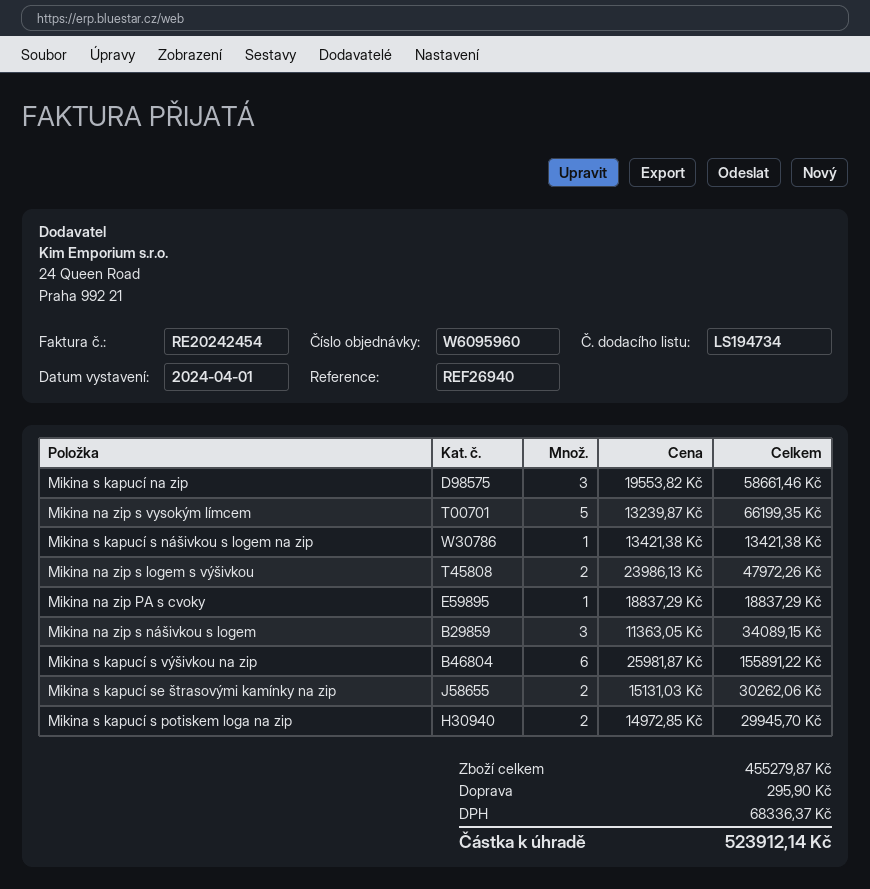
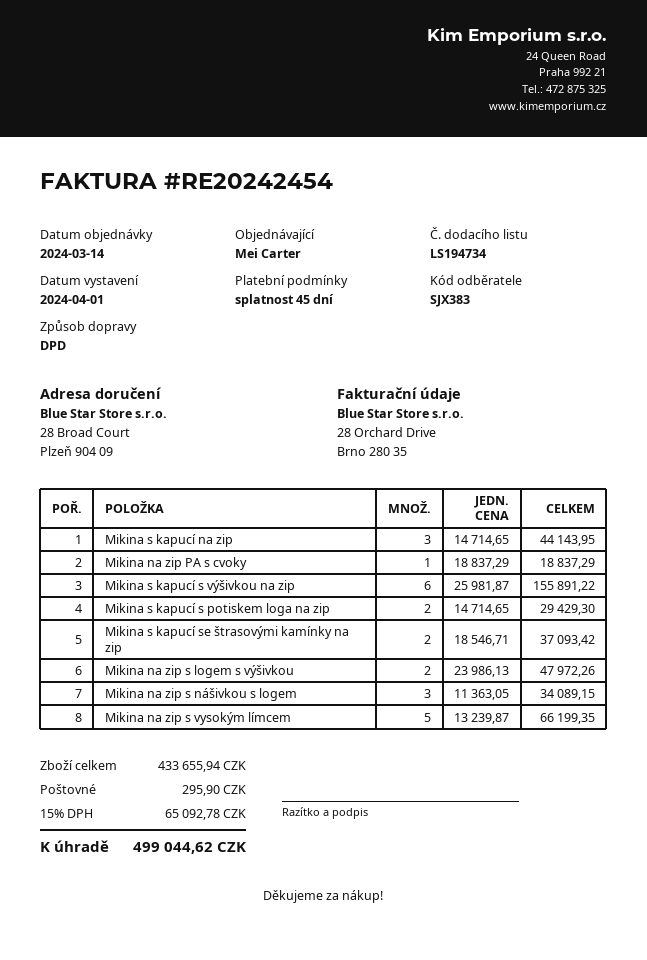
Mikina s kapucí na zip: 3 x 19553.82 = 58661.46 -> 3 x 14714.65 = 44143.95
Mikina s kapucí s nášivkou s logem na zip: 1 x 13421.38 = 13421.38 -> none
Mikina s kapucí se štrasovými kamínky na zip: 2 x 15131.03 = 30262.06 -> 2 x 18546.71 = 37093.42
Mikina s kapucí s potiskem loga na zip: 2 x 14972.85 = 29945.70 -> 2 x 14714.65 = 29429.30
subtotal: 455279.87 -> 433655.94
tax: 68336.37 -> 65092.78
total: 523912.14 -> 499044.62

